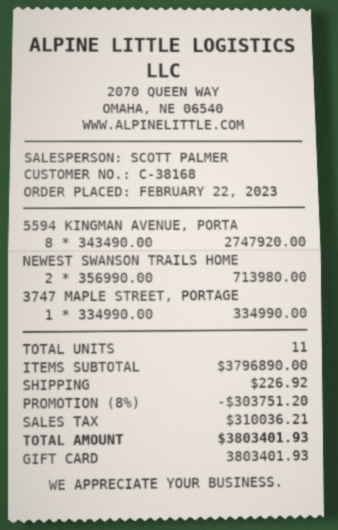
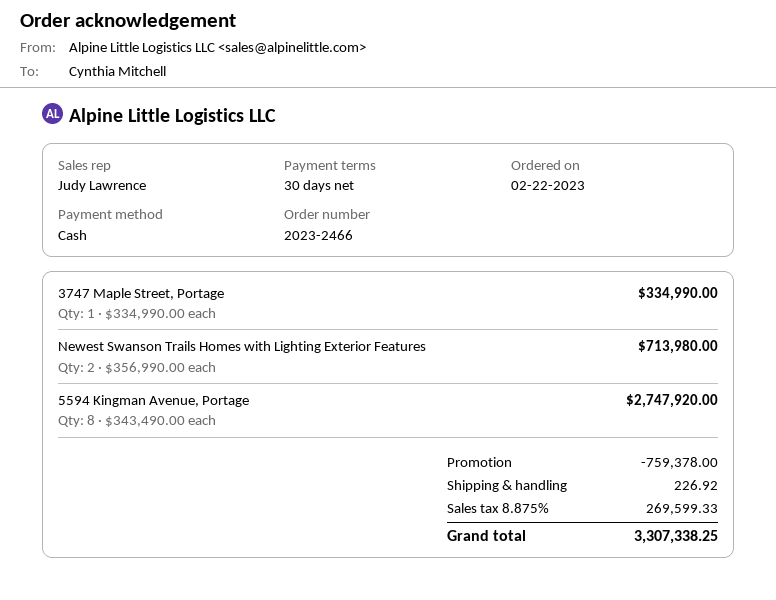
sales rep: SCOTT PALMER -> Judy Lawrence
payment method: gift card -> cash
discount: 303751.20 -> 759378.00
tax: 310036.21 -> 269599.33
total: 3803401.93 -> 3307338.25

